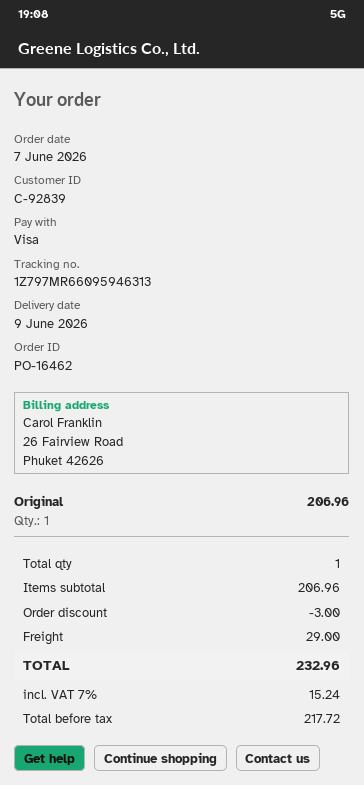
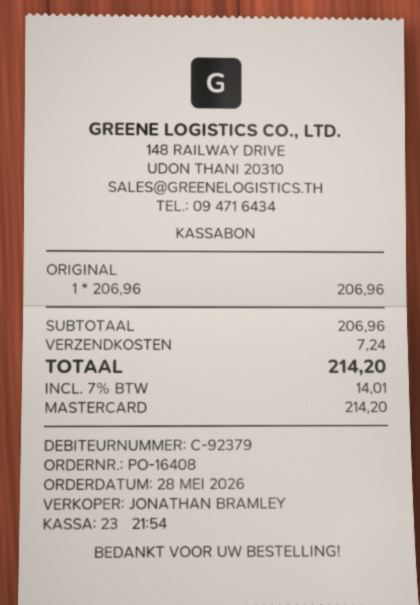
order number: PO-16462 -> PO-16408
order date: 2026-06-07 -> 2026-05-28
customer number: C-92839 -> C-92379
payment method: Visa -> Mastercard
discount: 3.00 -> none
shipping: 29.00 -> 7.24
tax: 7% = 15.24 -> 7% = 14.01
total: 232.96 -> 214.20

